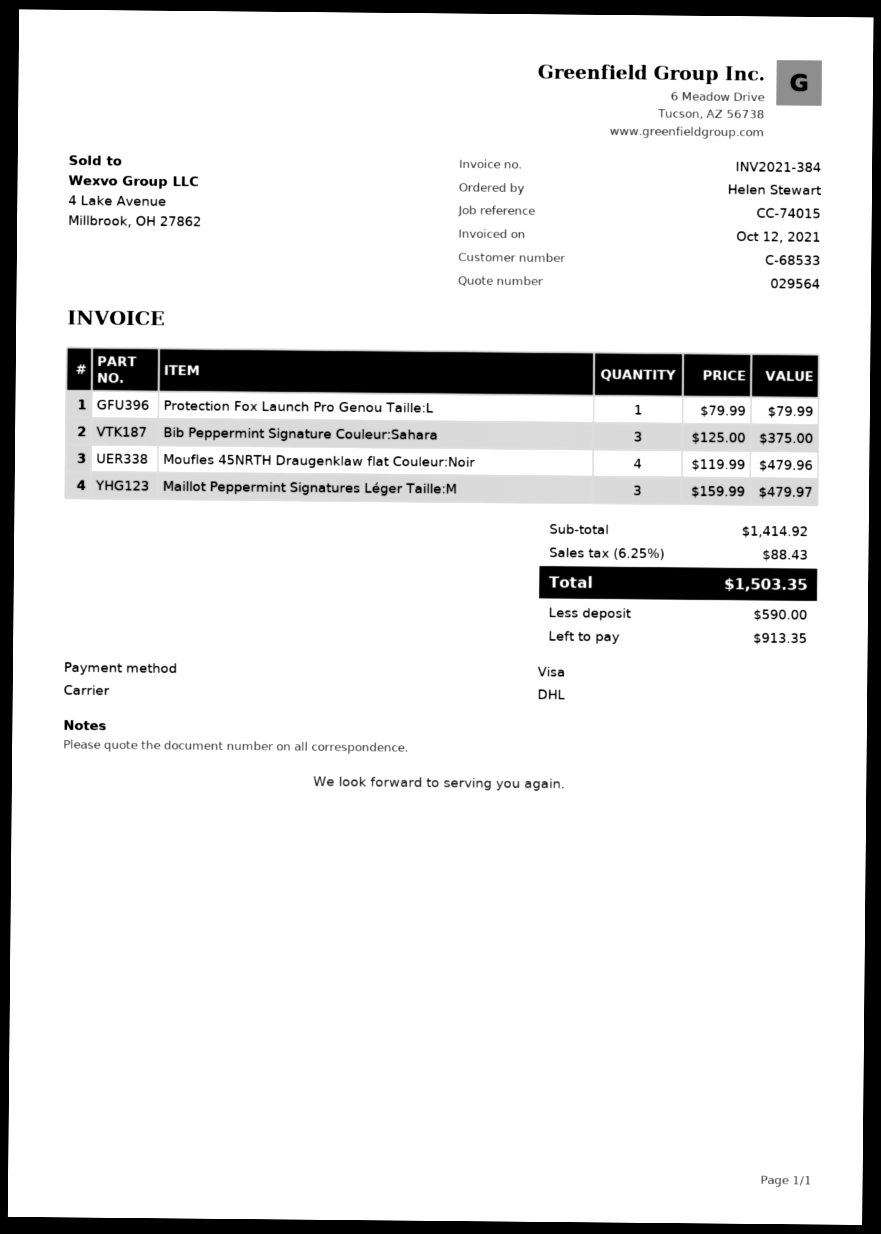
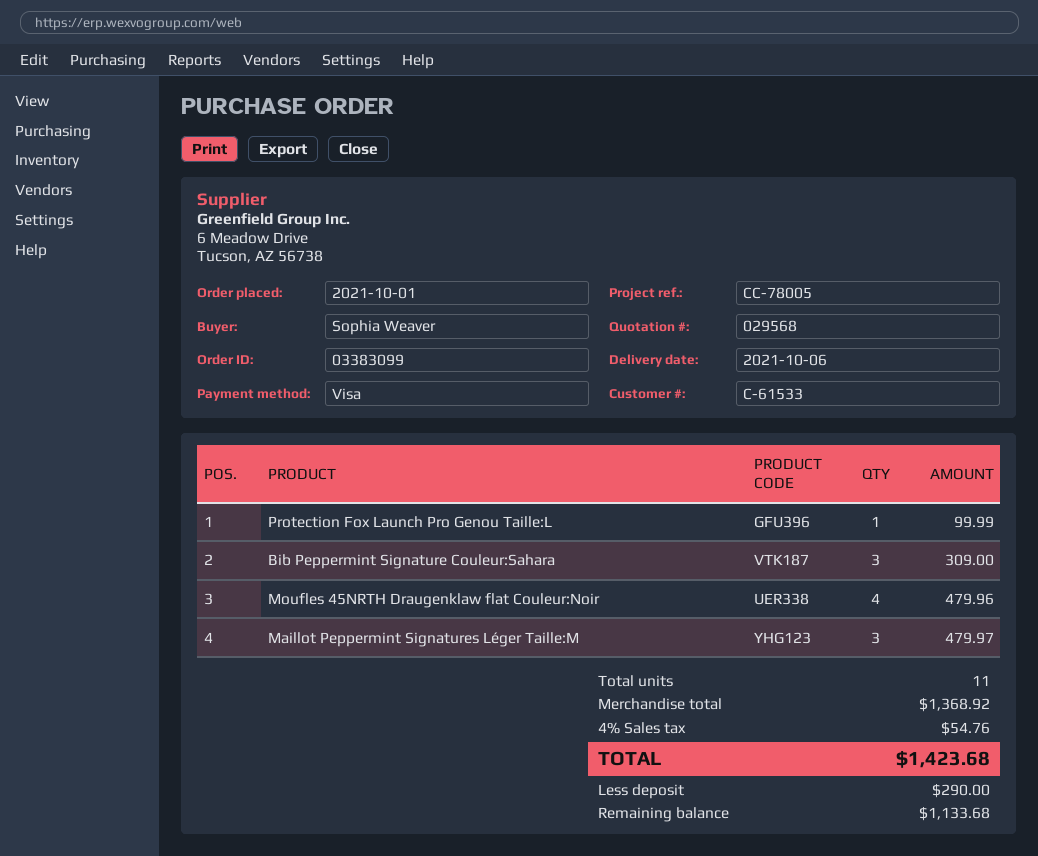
quote number: 029564 -> 029568
customer number: C-68533 -> C-61533
reference: CC-74015 -> CC-78005
ordered by: Helen Stewart -> Sophia Weaver
Protection Fox Launch Pro Genou Taille:L: 1 for 79.99 -> 1 for 99.99
Bib Peppermint Signature Couleur:Sahara: 3 for 375.00 -> 3 for 309.00
subtotal: 1414.92 -> 1368.92
tax: 6.25% = 88.43 -> 4% = 54.76
total: 1503.35 -> 1423.68
deposit: 590.00 -> 290.00
balance: 913.35 -> 1133.68

